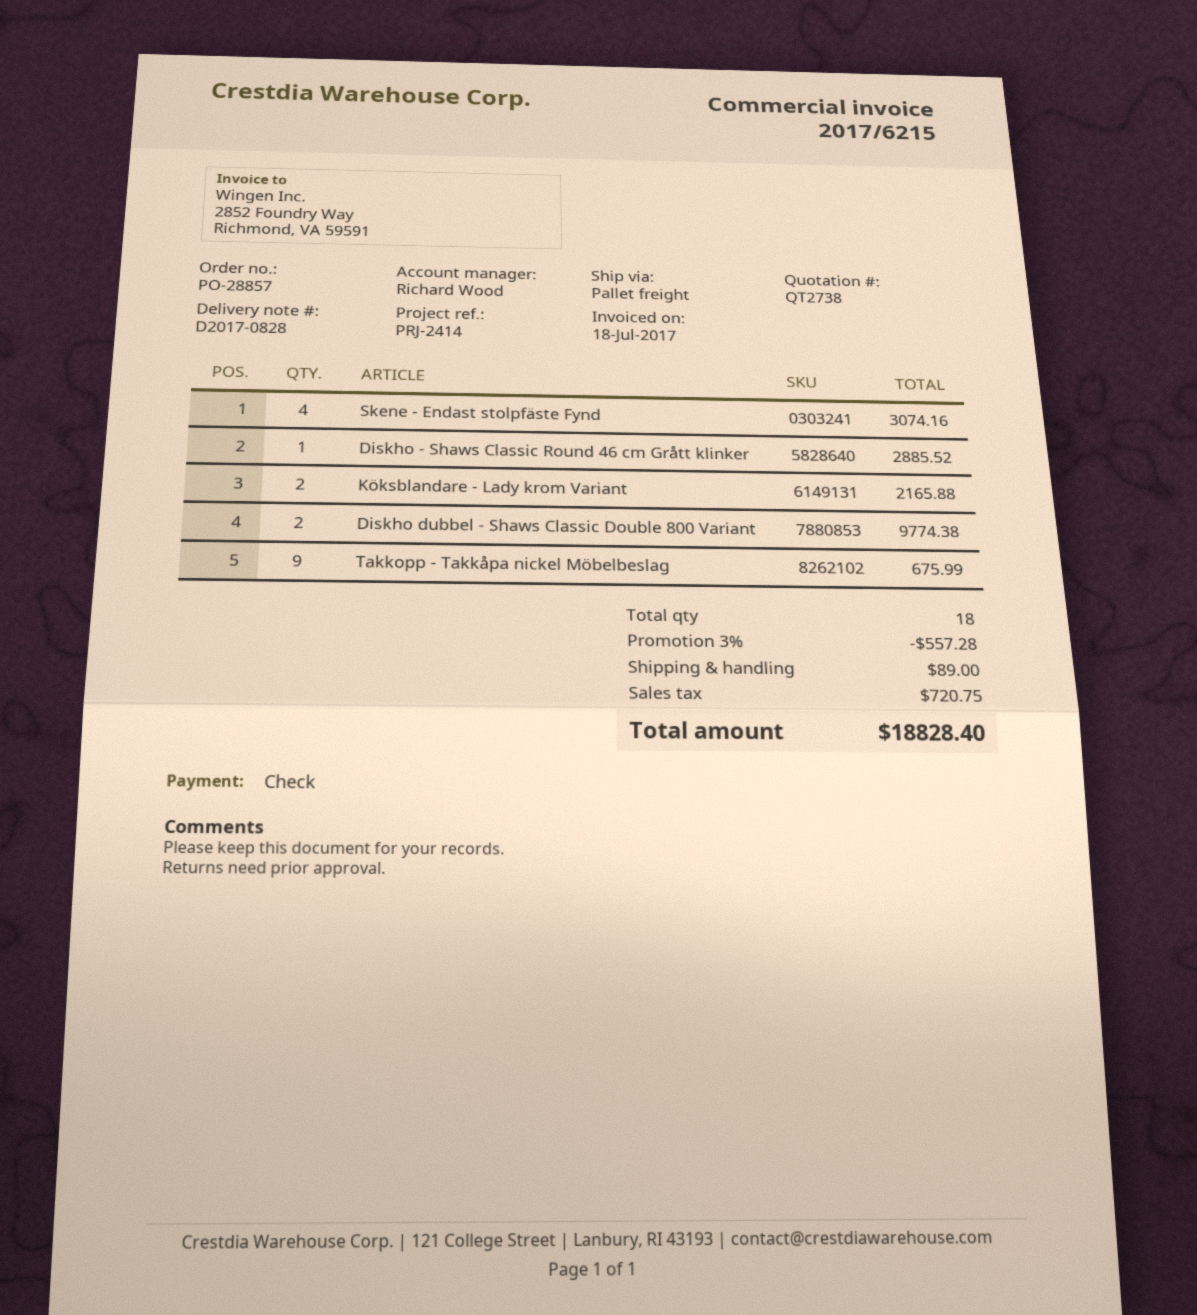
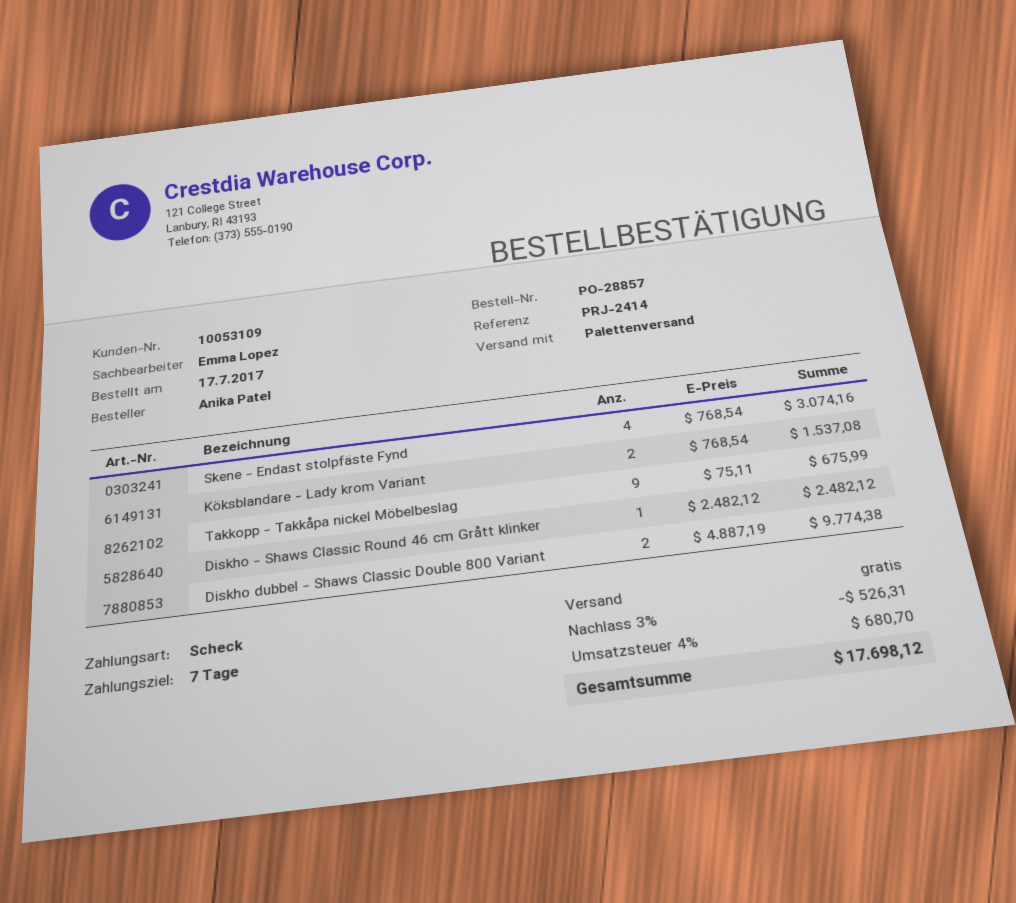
sales rep: Richard Wood -> Emma Lopez
Diskho - Shaws Classic Round 46 cm Grått klinker: 1 for 2885.52 -> 1 for 2482.12
Köksblandare - Lady krom Variant: 2 for 2165.88 -> 2 for 1537.08
discount: 3% = 557.28 -> 3% = 526.31
shipping: 89.00 -> 0.00
tax: 720.75 -> 680.70
total: 18828.40 -> 17698.12

